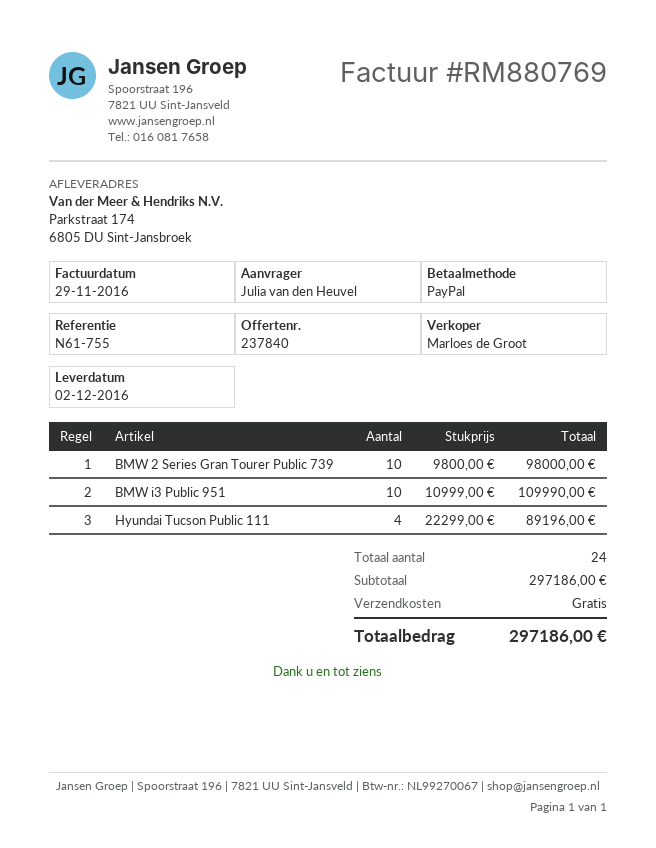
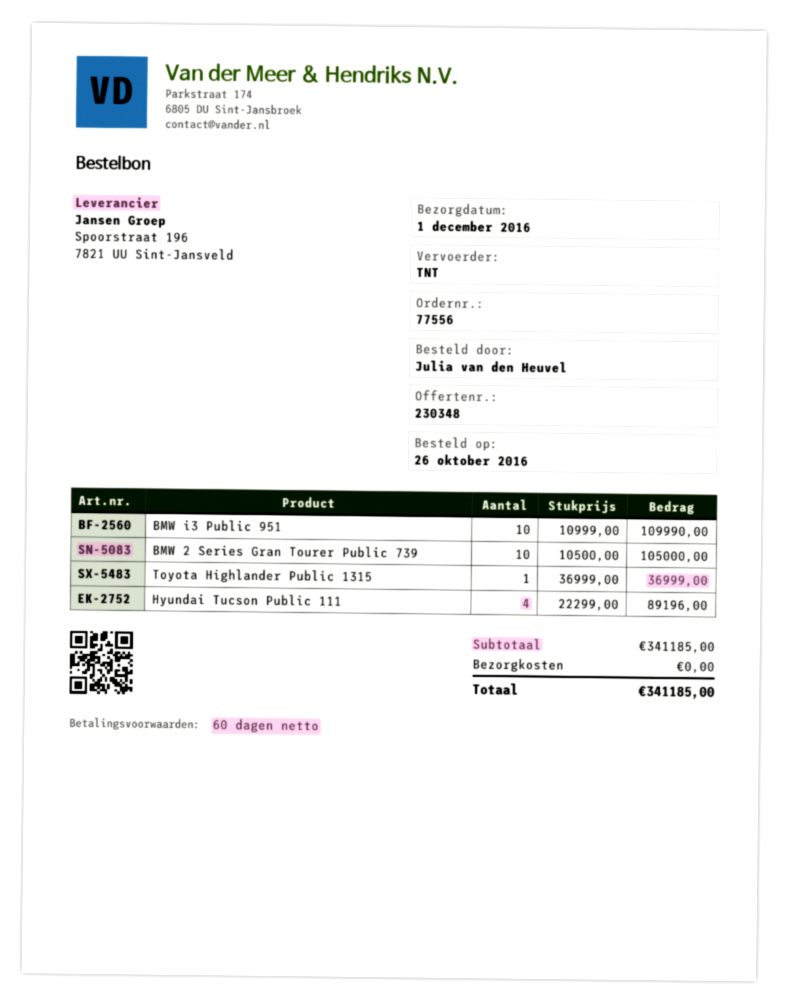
quote number: 237840 -> 230348
delivery date: 2016-12-02 -> 2016-12-01
BMW 2 Series Gran Tourer Public 739: 10 x 9800.00 = 98000.00 -> 10 x 10500.00 = 105000.00
Toyota Highlander Public 1315: none -> 1 x 36999.00 = 36999.00
subtotal: 297186.00 -> 341185.00
total: 297186.00 -> 341185.00

